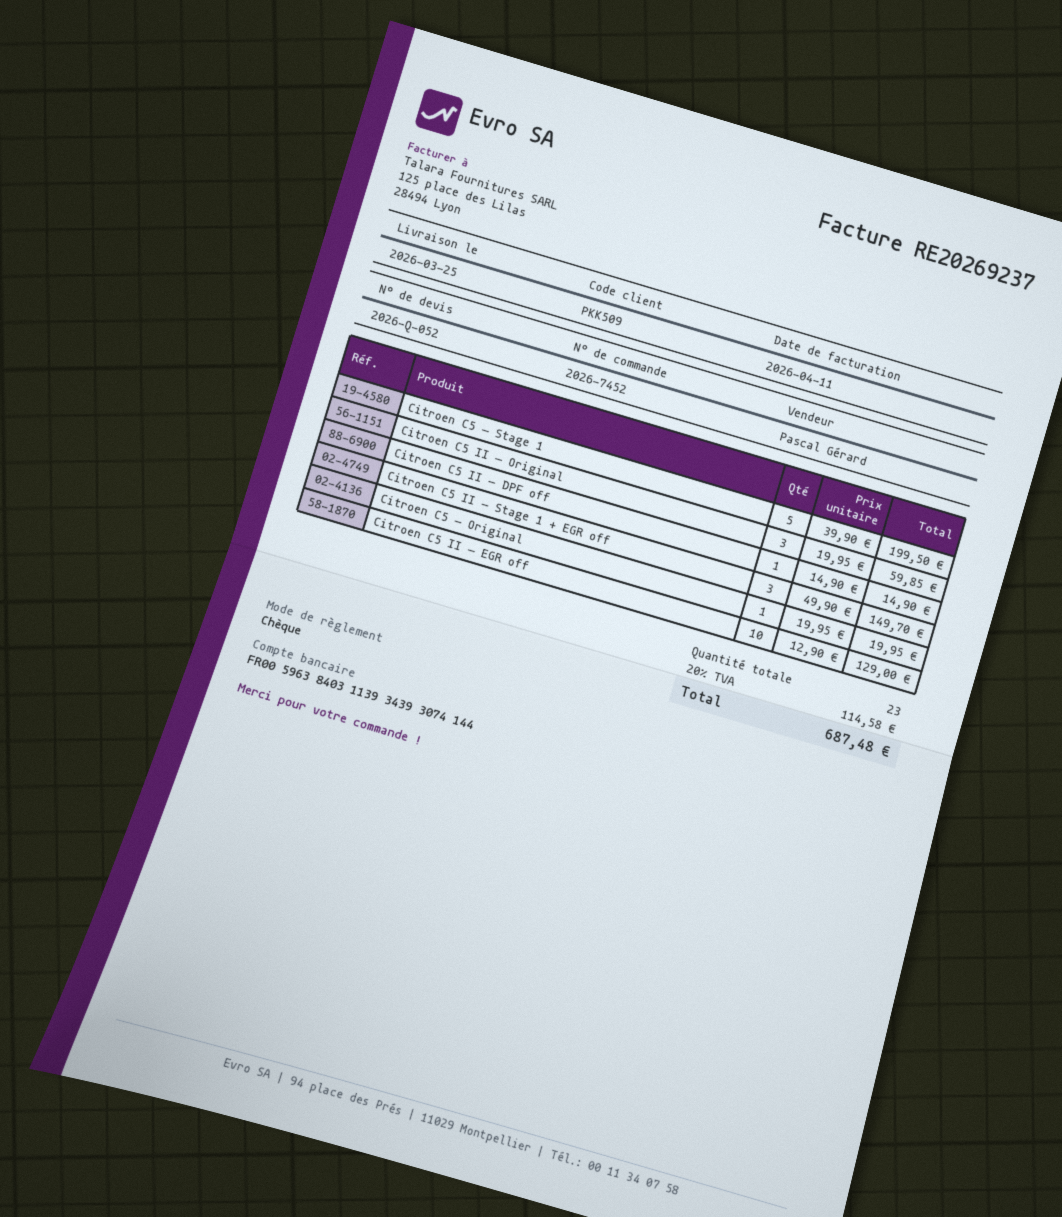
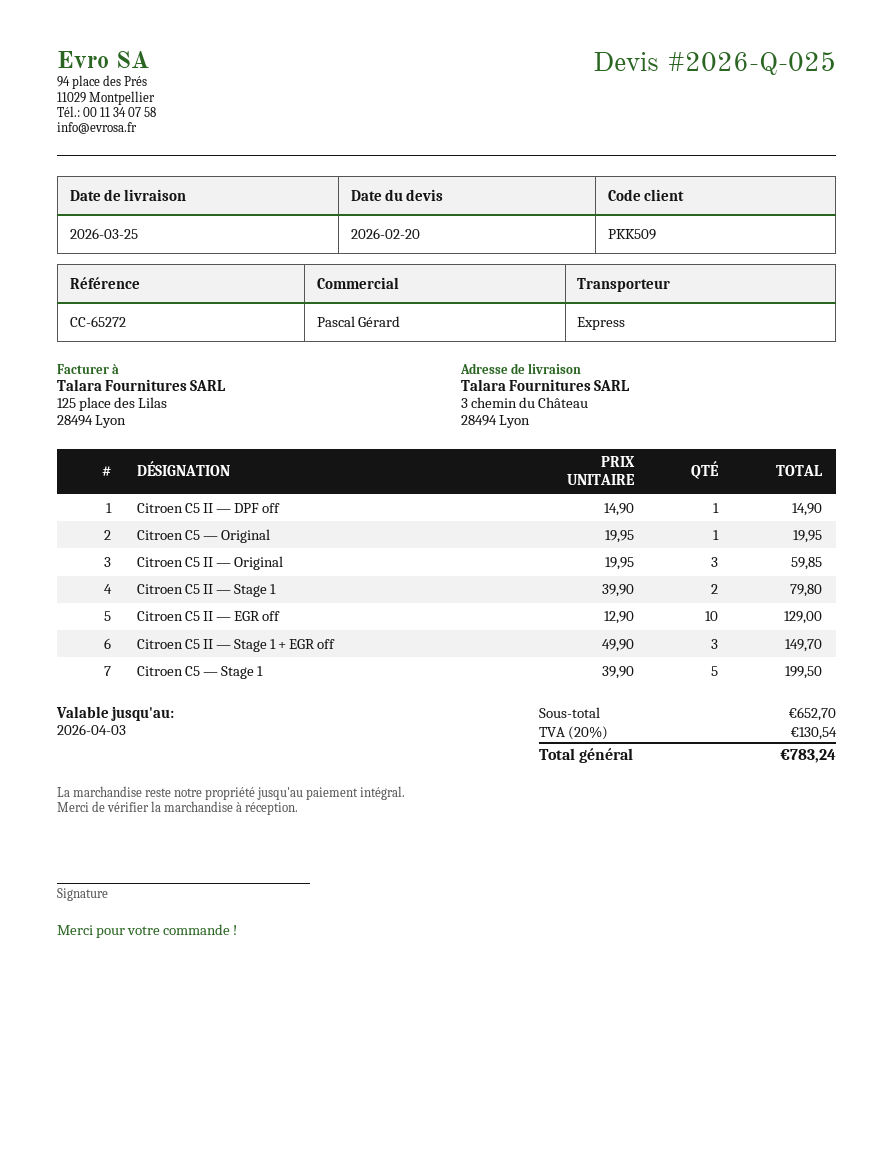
quote number: 2026-Q-052 -> 2026-Q-025
Citroen C5 II — Stage 1: none -> 2 x 39.90 = 79.80
tax: 20% = 114.58 -> 20% = 130.54
total: 687.48 -> 783.24

